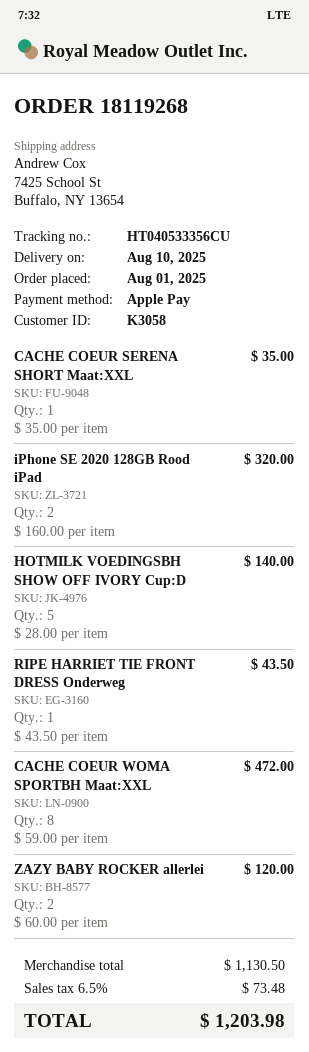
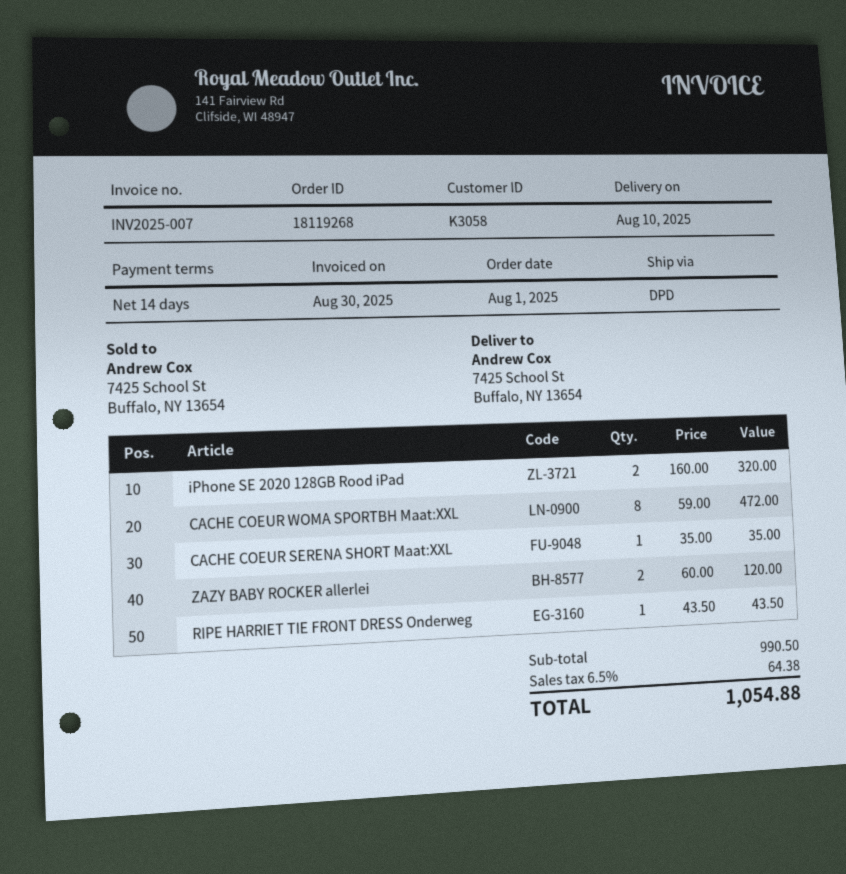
HOTMILK VOEDINGSBH SHOW OFF IVORY Cup:D: 5 x 28.00 = 140.00 -> none
subtotal: 1130.50 -> 990.50
tax: 6.5% = 73.48 -> 6.5% = 64.38
total: 1203.98 -> 1054.88

